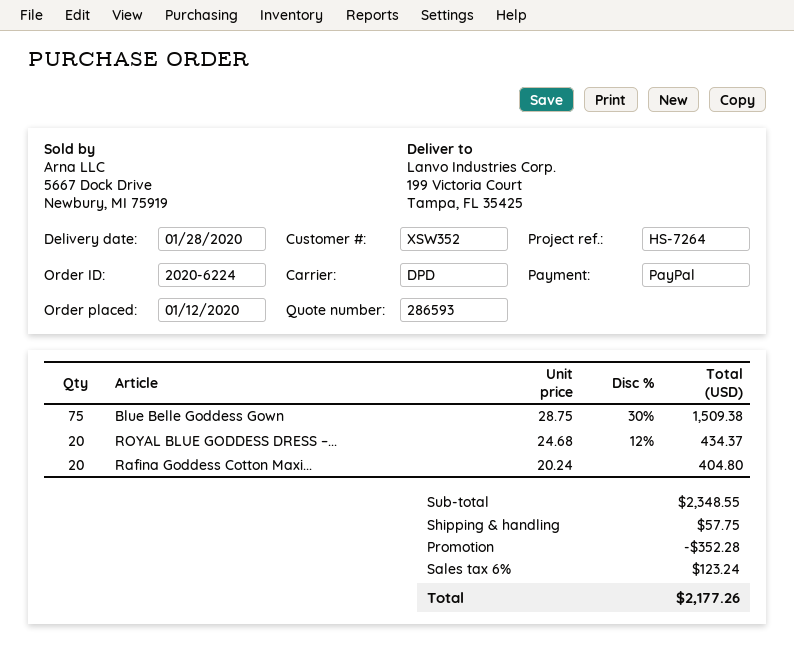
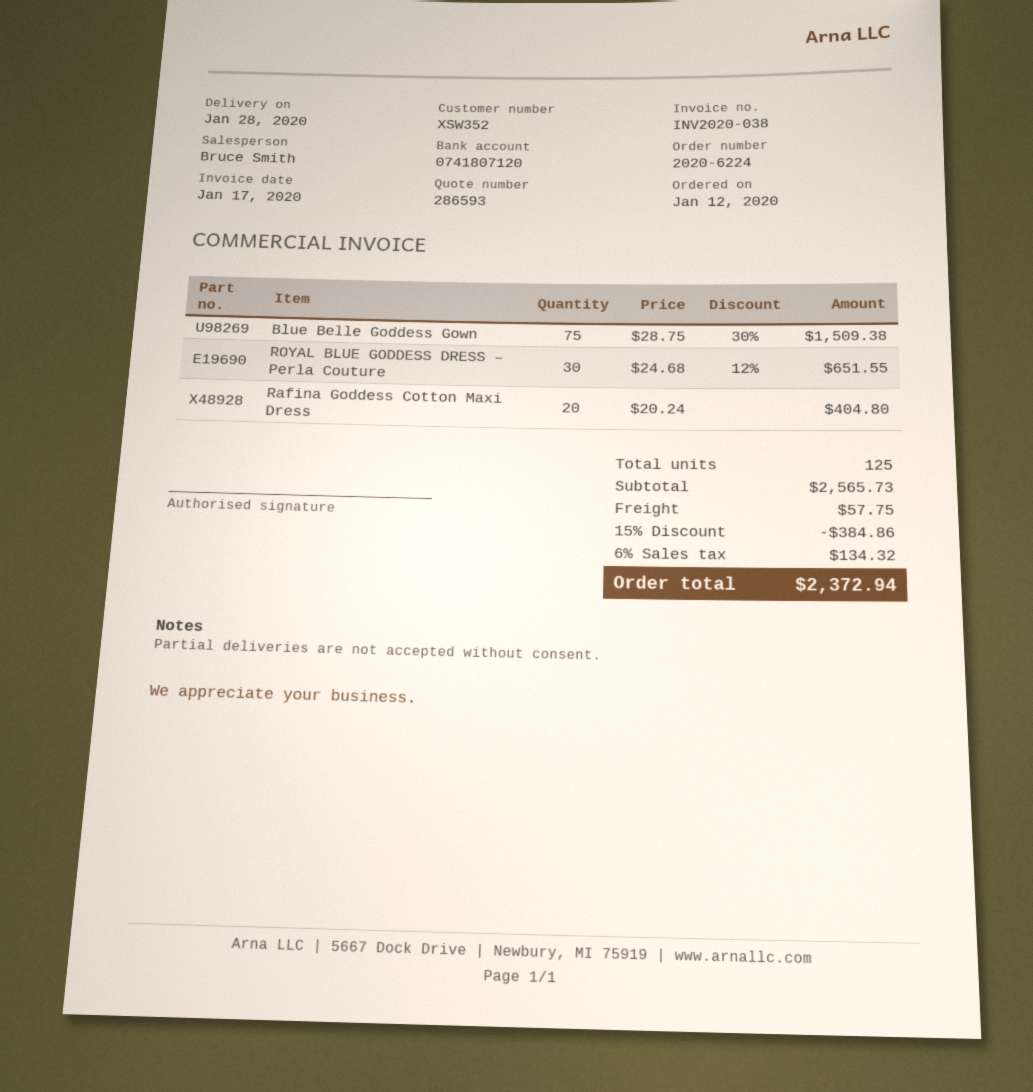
ROYAL BLUE GODDESS DRESS –...: 20 x 24.68 - 12% = 434.37 -> 30 x 24.68 - 12% = 651.55
subtotal: 2348.55 -> 2565.73
discount: 352.28 -> 384.86
tax: 6% = 123.24 -> 6% = 134.32
total: 2177.26 -> 2372.94

